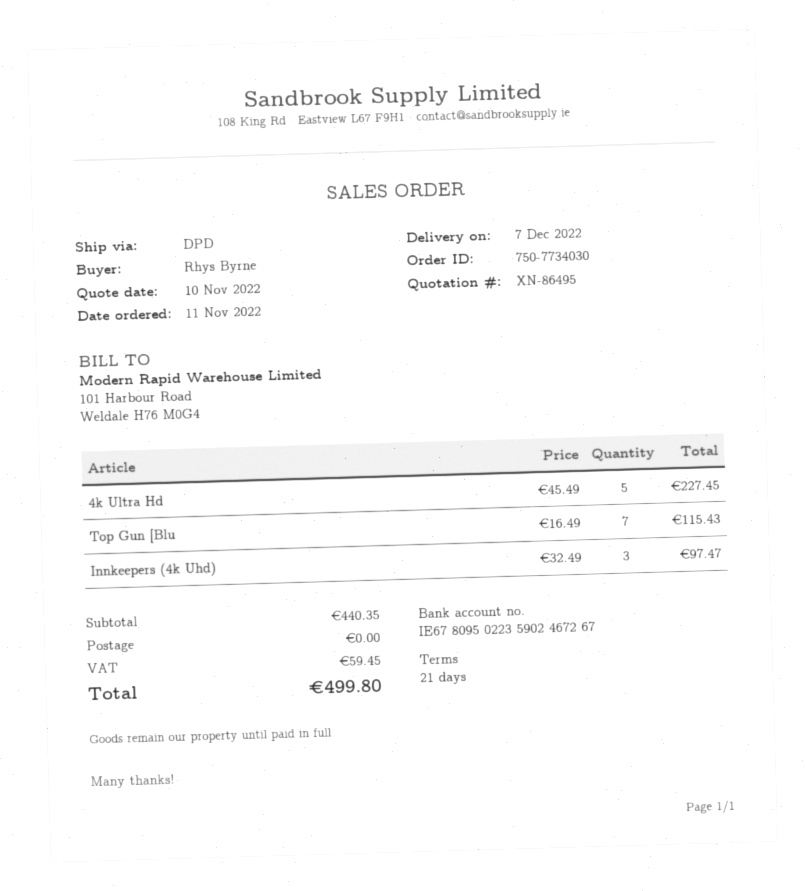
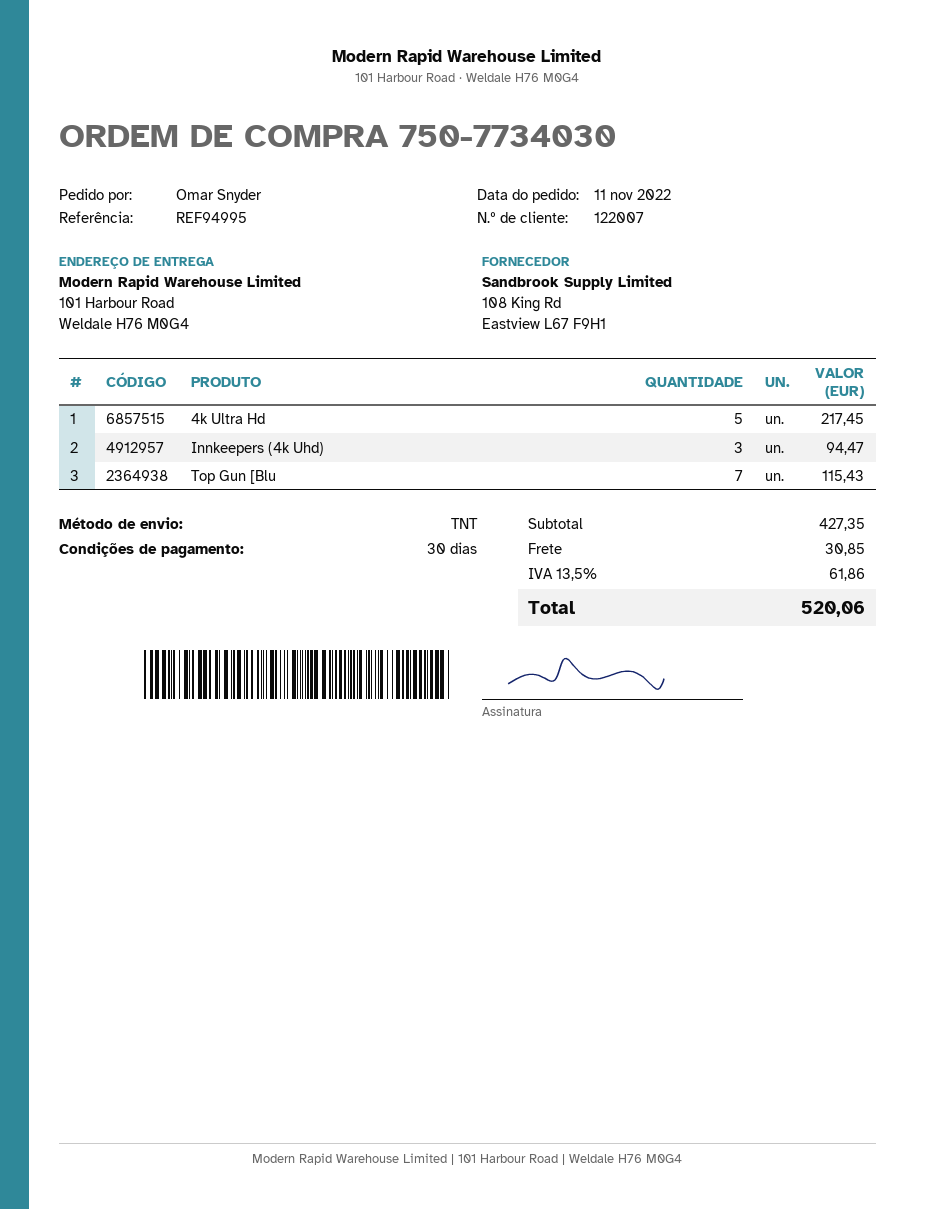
payment terms: 21 days -> 30 days
ordered by: Rhys Byrne -> Omar Snyder
shipping method: DPD -> TNT
4k Ultra Hd: 5 for 227.45 -> 5 for 217.45
Innkeepers (4k Uhd): 3 for 97.47 -> 3 for 94.47
subtotal: 440.35 -> 427.35
shipping: 0.00 -> 30.85
tax: 59.45 -> 61.86
total: 499.80 -> 520.06

